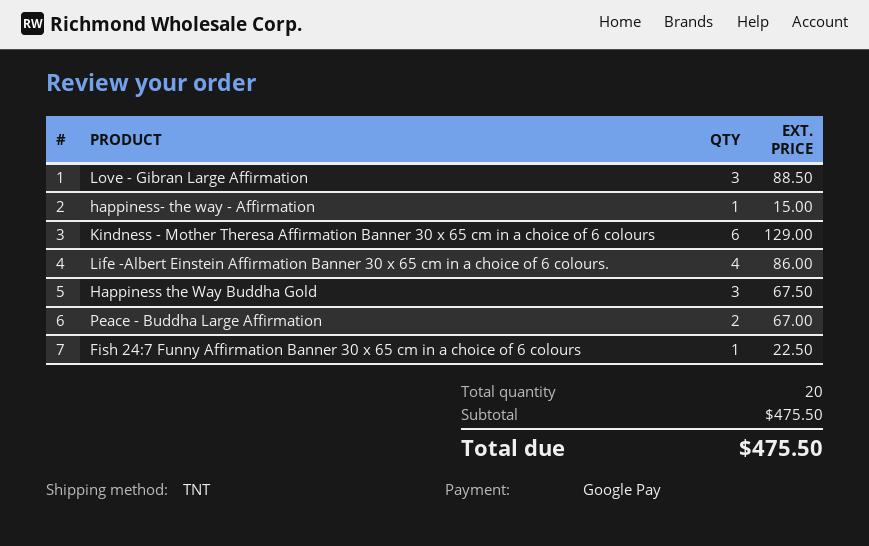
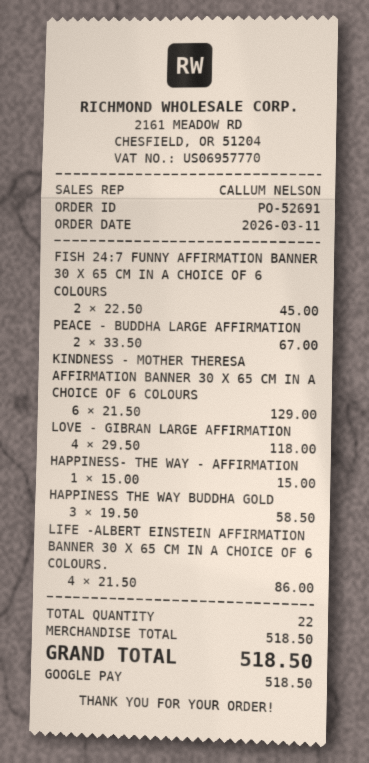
Love - Gibran Large Affirmation: 3 for 88.50 -> 4 for 118.00
Happiness the Way Buddha Gold: 3 for 67.50 -> 3 for 58.50
Fish 24:7 Funny Affirmation Banner 30 x 65 cm in a choice of 6 colours: 1 for 22.50 -> 2 for 45.00
total quantity: 20 -> 22
subtotal: 475.50 -> 518.50
total: 475.50 -> 518.50

